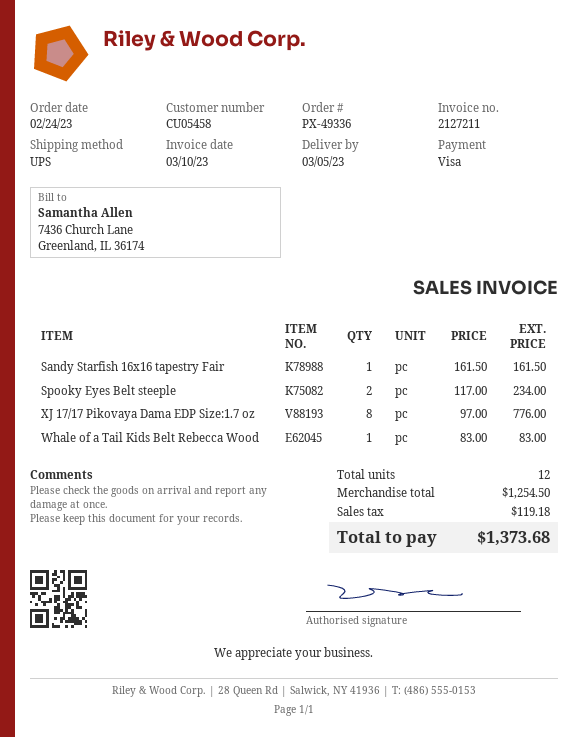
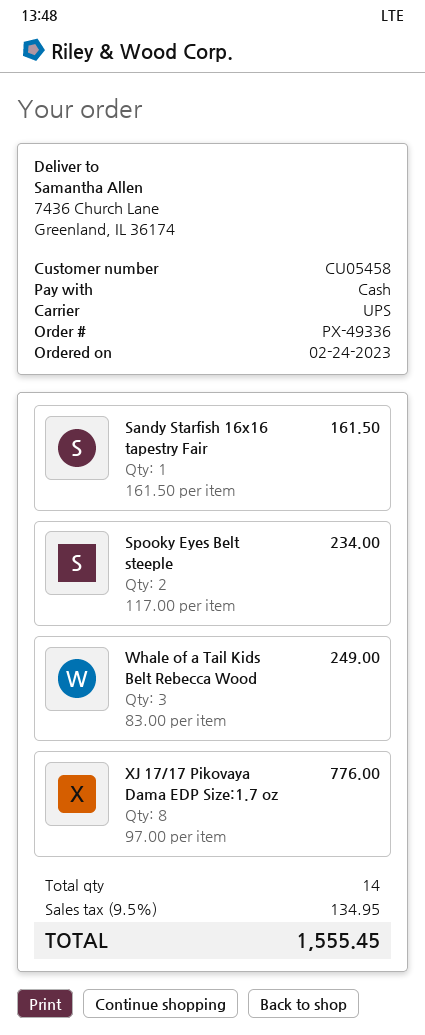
payment method: Visa -> cash
Whale of a Tail Kids Belt Rebecca Wood: 1 x 83.00 = 83.00 -> 3 x 83.00 = 249.00
total quantity: 12 -> 14
tax: 119.18 -> 134.95
total: 1373.68 -> 1555.45

